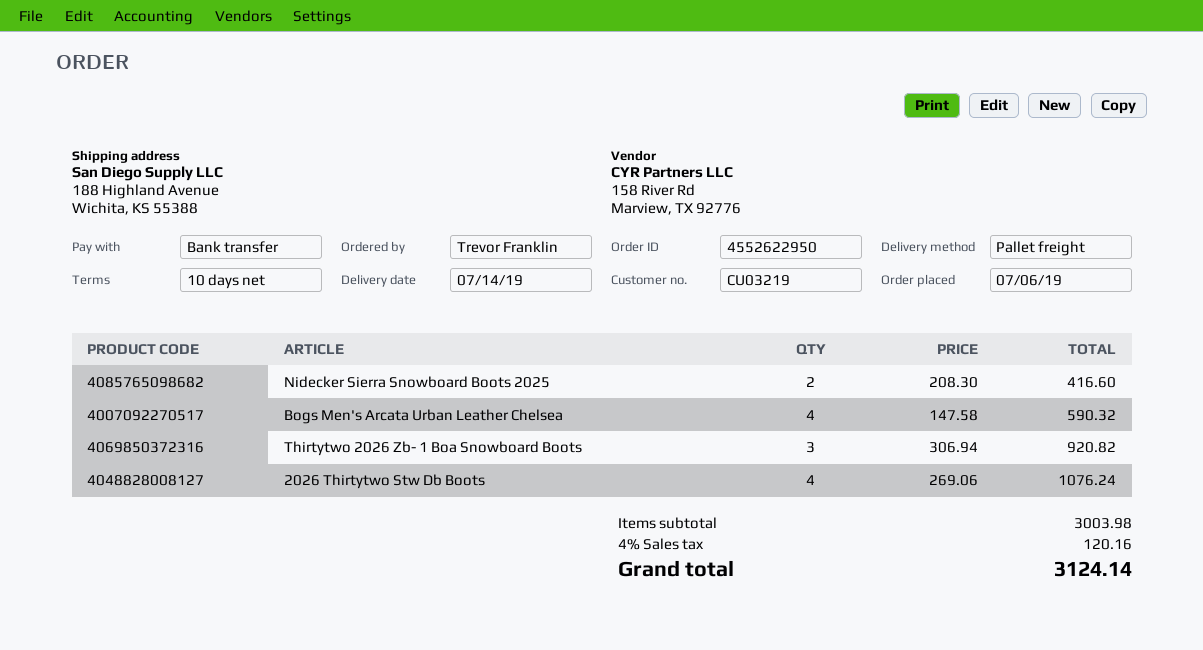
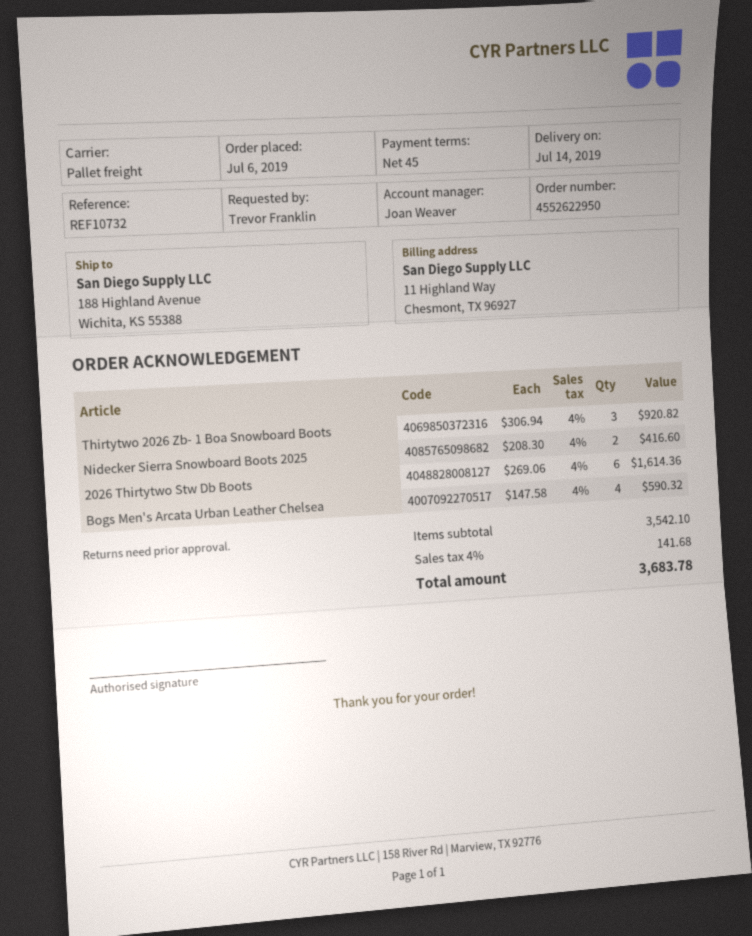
payment terms: 10 days -> 45 days
2026 Thirtytwo Stw Db Boots: 4 x 269.06 = 1076.24 -> 6 x 269.06 = 1614.36
subtotal: 3003.98 -> 3542.10
tax: 4% = 120.16 -> 4% = 141.68
total: 3124.14 -> 3683.78

